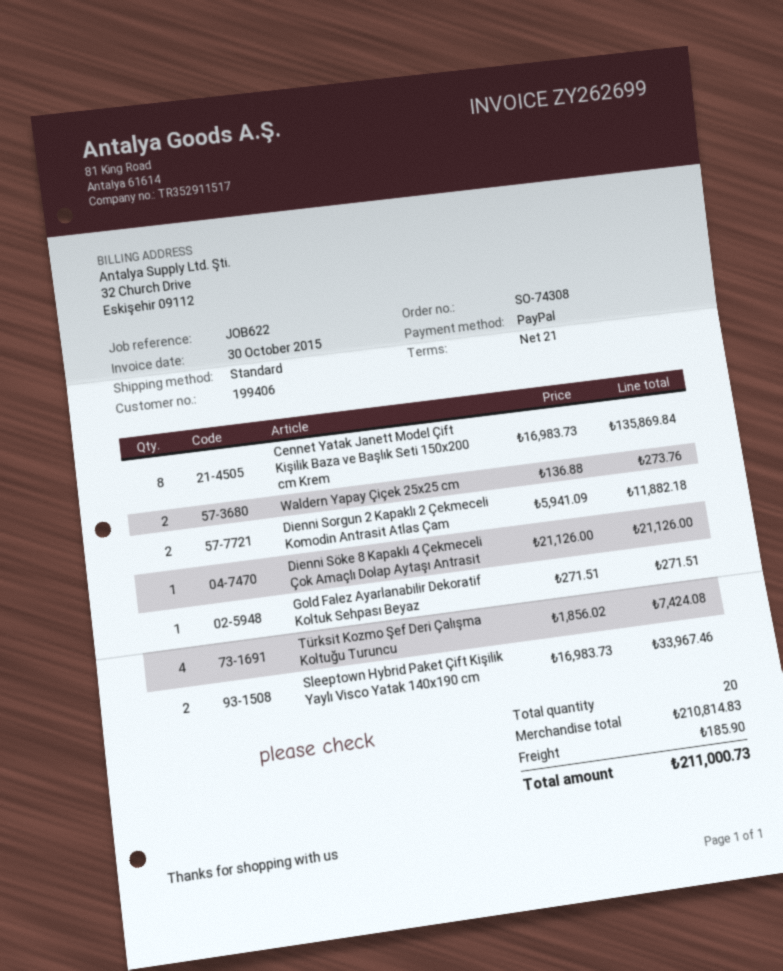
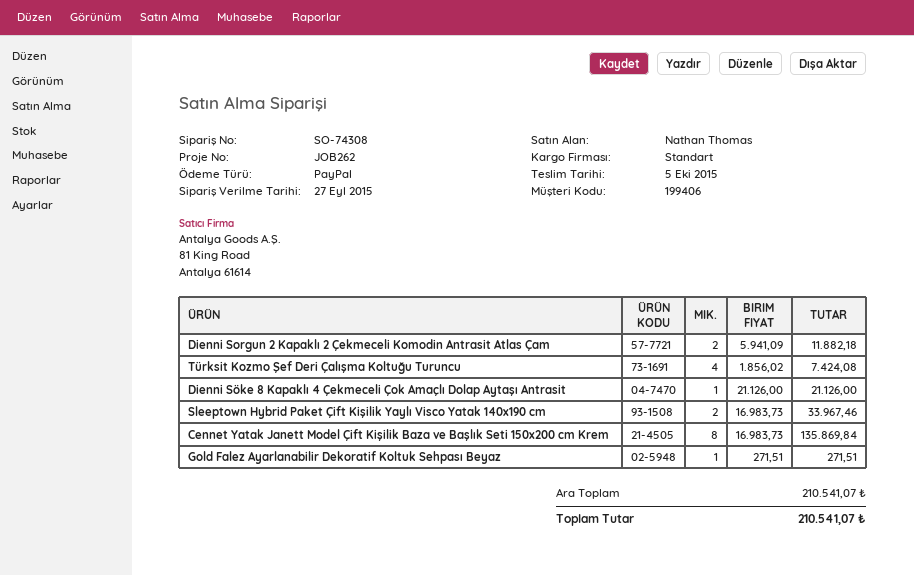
reference: JOB622 -> JOB262
Waldern Yapay Çiçek 25x25 cm: 2 x 136.88 = 273.76 -> none
subtotal: 210814.83 -> 210541.07
shipping: 185.90 -> none
total: 211000.73 -> 210541.07

